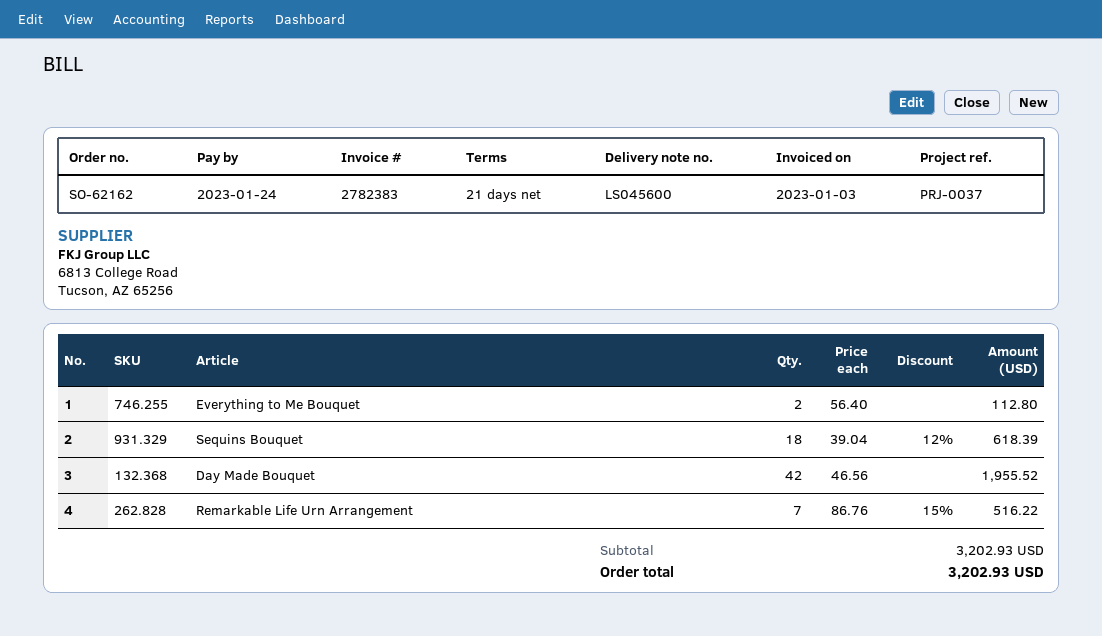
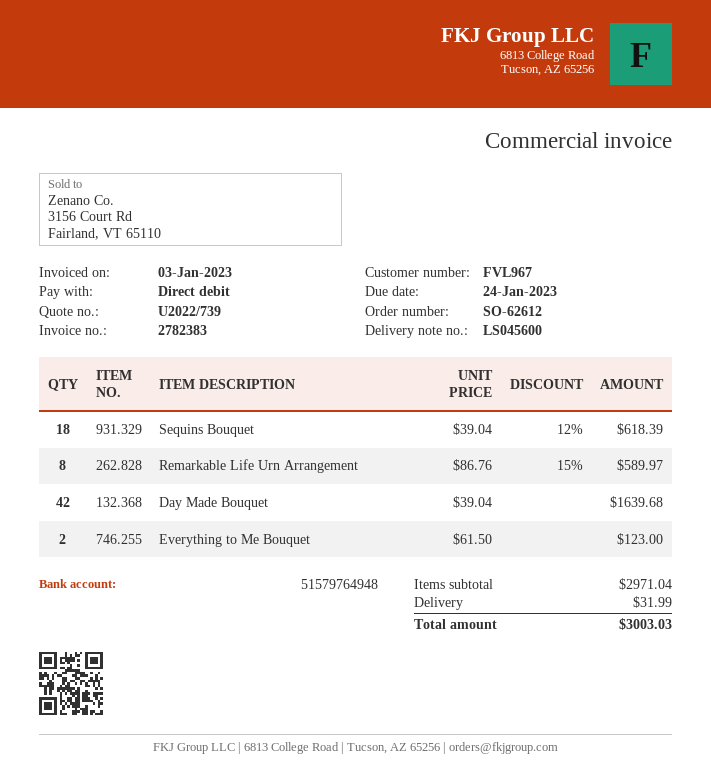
order number: SO-62162 -> SO-62612
Everything to Me Bouquet: 2 x 56.40 = 112.80 -> 2 x 61.50 = 123.00
Day Made Bouquet: 42 x 46.56 = 1955.52 -> 42 x 39.04 = 1639.68
Remarkable Life Urn Arrangement: 7 x 86.76 - 15% = 516.22 -> 8 x 86.76 - 15% = 589.97
subtotal: 3202.93 -> 2971.04
shipping: none -> 31.99
total: 3202.93 -> 3003.03

